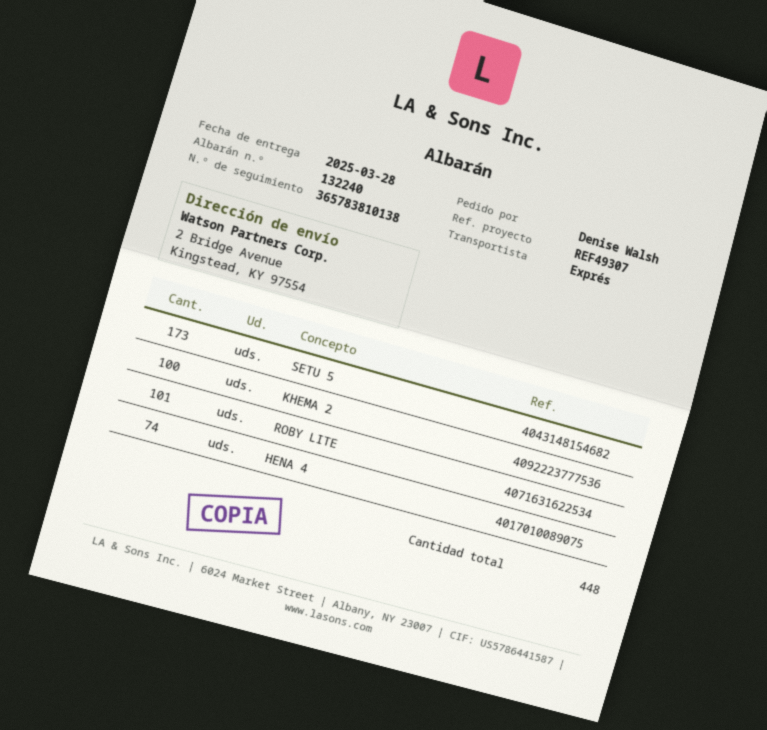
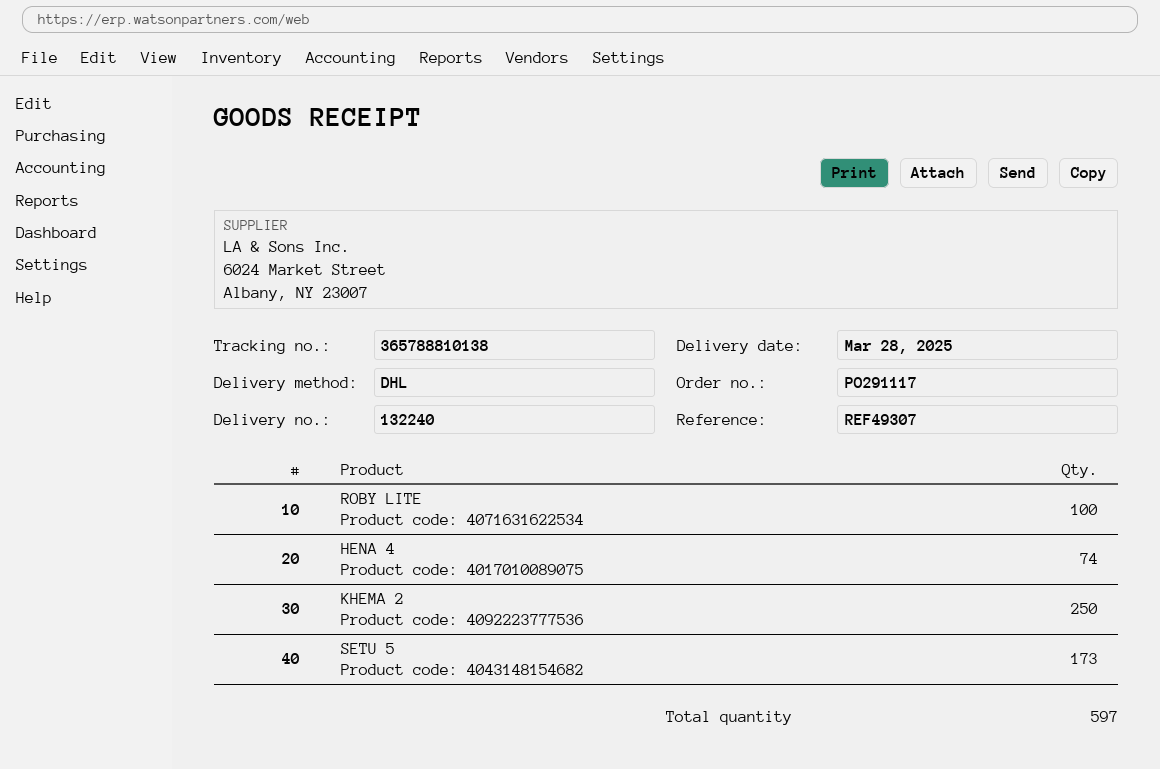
shipping method: express -> DHL
tracking number: 365783810138 -> 365788810138
KHEMA 2: 100 -> 250
ROBY LITE: 101 -> 100
total quantity: 448 -> 597

